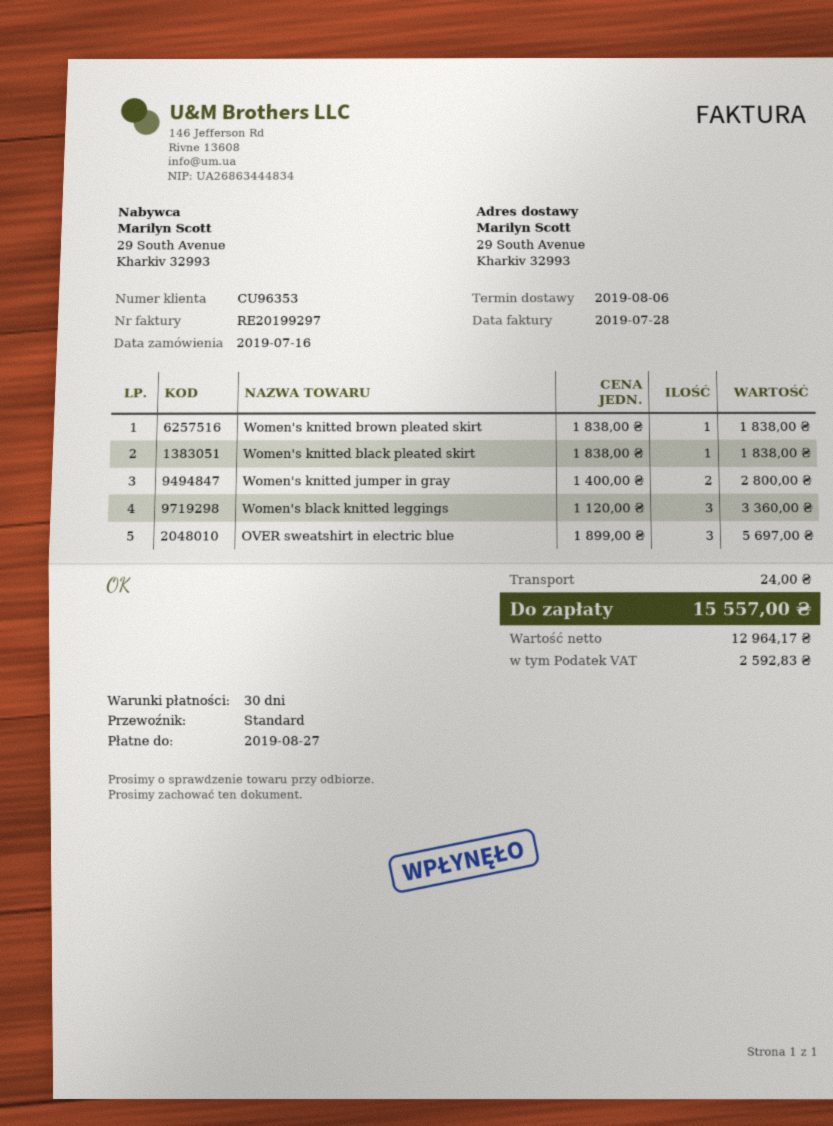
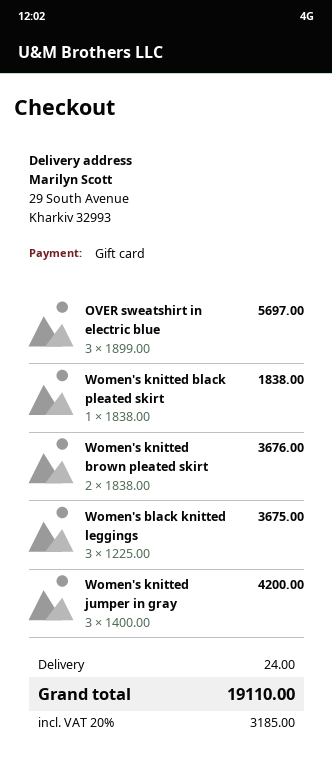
Women's knitted brown pleated skirt: 1 x 1838.00 = 1838.00 -> 2 x 1838.00 = 3676.00
Women's knitted jumper in gray: 2 x 1400.00 = 2800.00 -> 3 x 1400.00 = 4200.00
Women's black knitted leggings: 3 x 1120.00 = 3360.00 -> 3 x 1225.00 = 3675.00
tax: 2592.83 -> 3185.00
total: 15557.00 -> 19110.00

